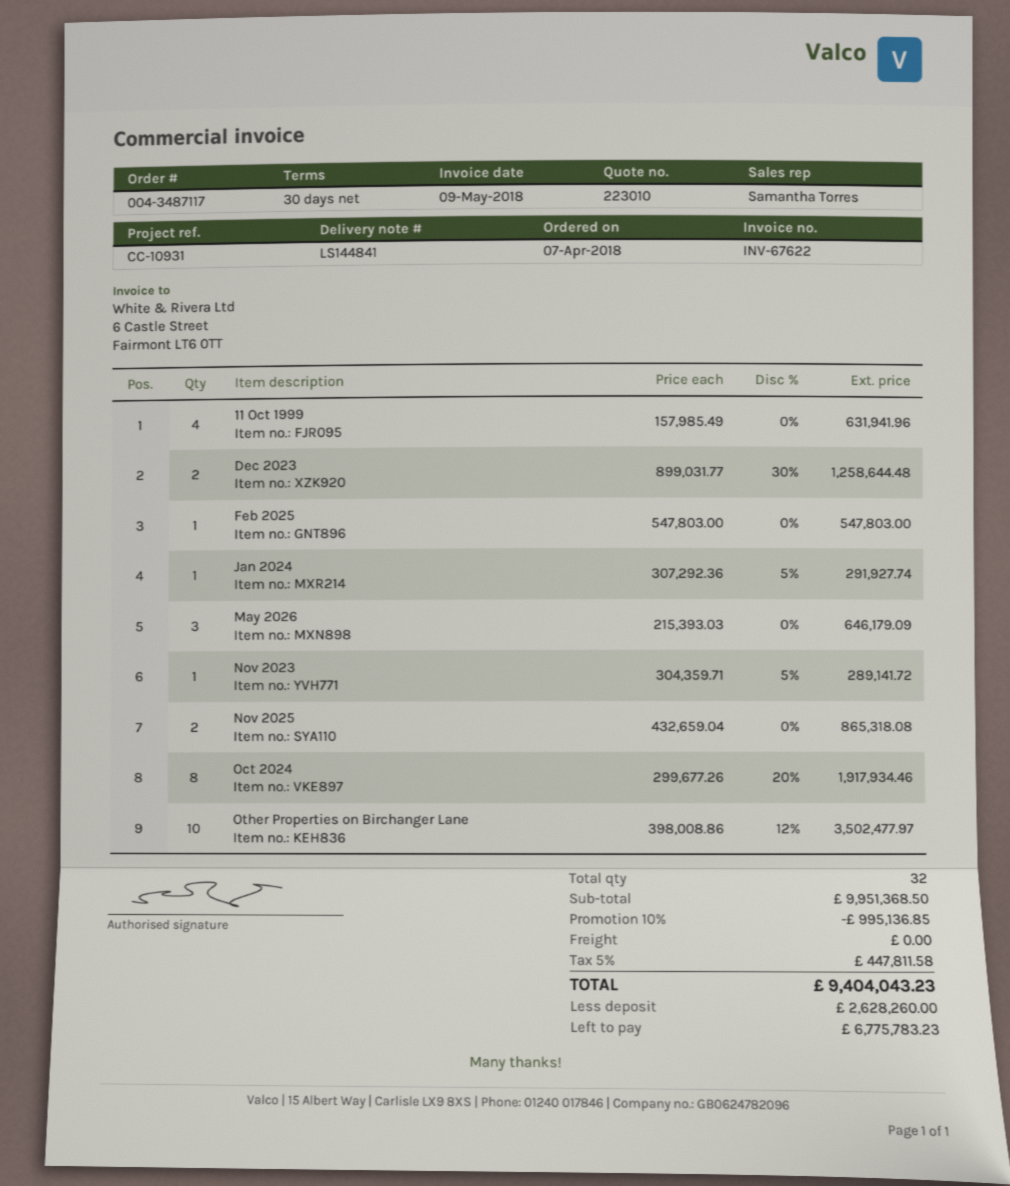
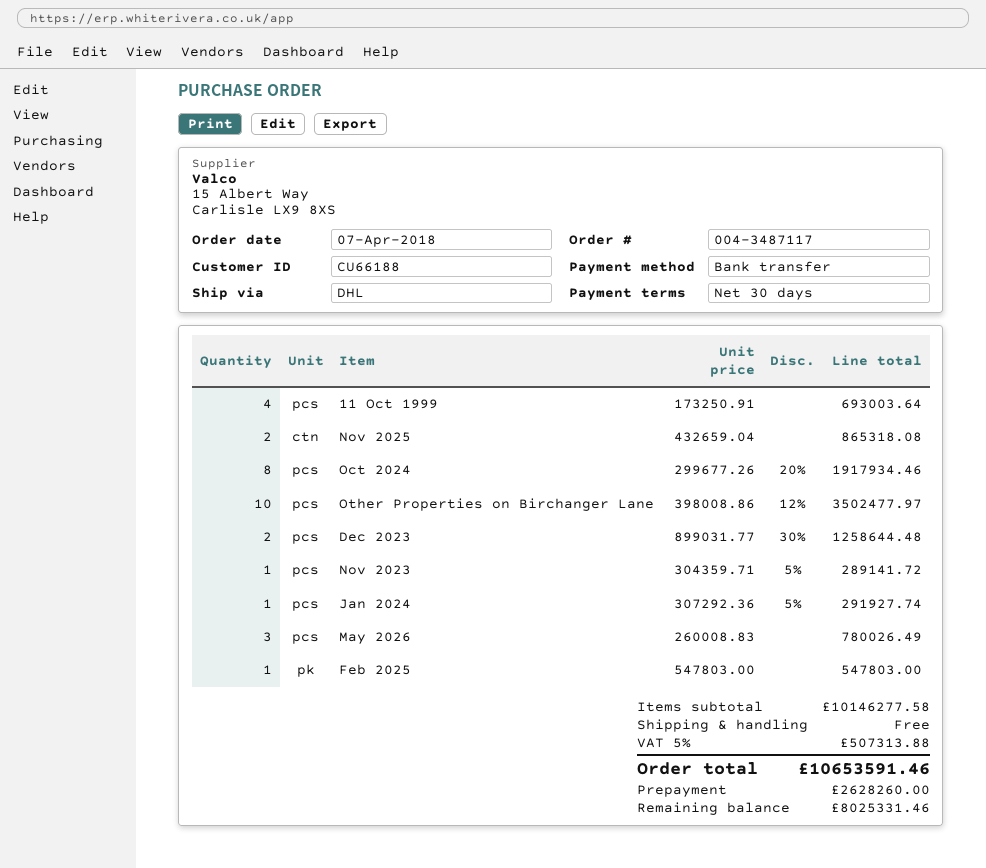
11 Oct 1999: 4 x 157985.49 = 631941.96 -> 4 x 173250.91 = 693003.64
May 2026: 3 x 215393.03 = 646179.09 -> 3 x 260008.83 = 780026.49
subtotal: 9951368.50 -> 10146277.58
discount: 10% = 995136.85 -> none
tax: 5% = 447811.58 -> 5% = 507313.88
total: 9404043.23 -> 10653591.46
balance: 6775783.23 -> 8025331.46

